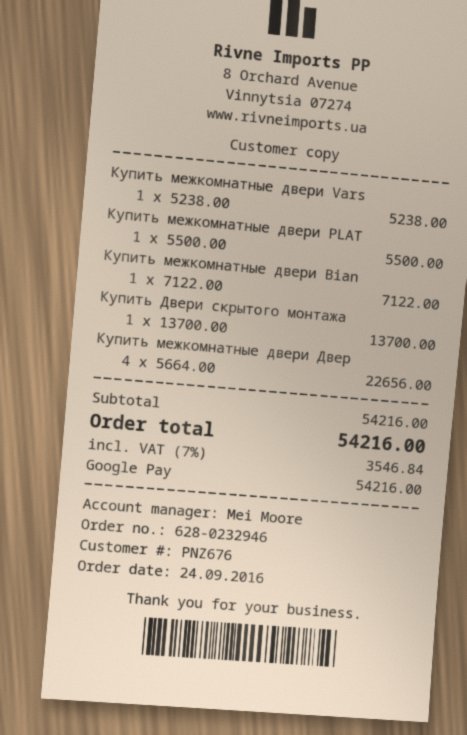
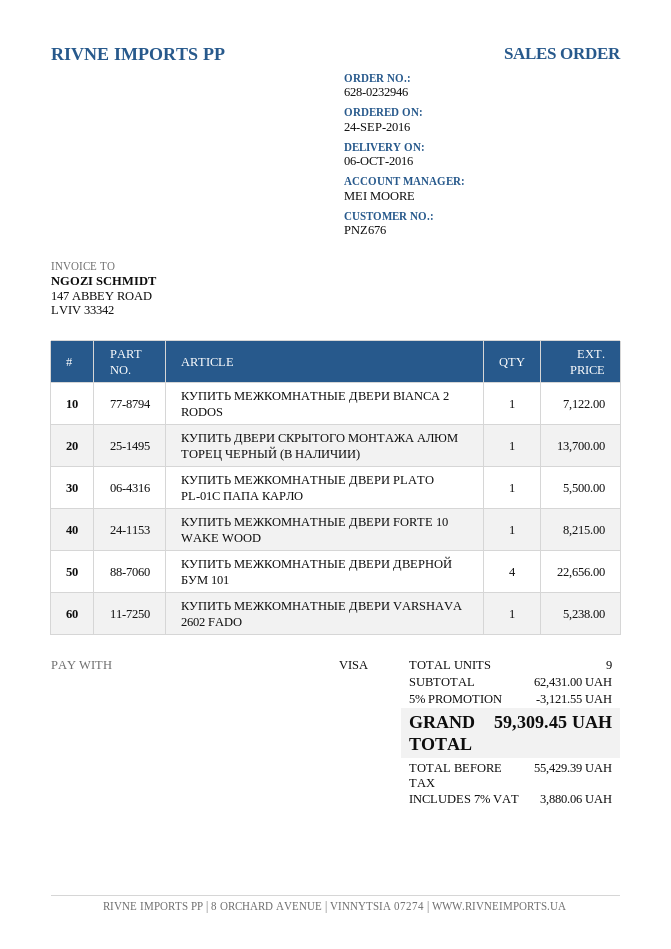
payment method: Google Pay -> Visa
КУПИТЬ МЕЖКОМНАТНЫЕ ДВЕРИ FORTE 10 WAKE WOOD: none -> 1 for 8215.00
subtotal: 54216.00 -> 62431.00
discount: none -> 5% = 3121.55
tax: 7% = 3546.84 -> 7% = 3880.06
total: 54216.00 -> 59309.45

